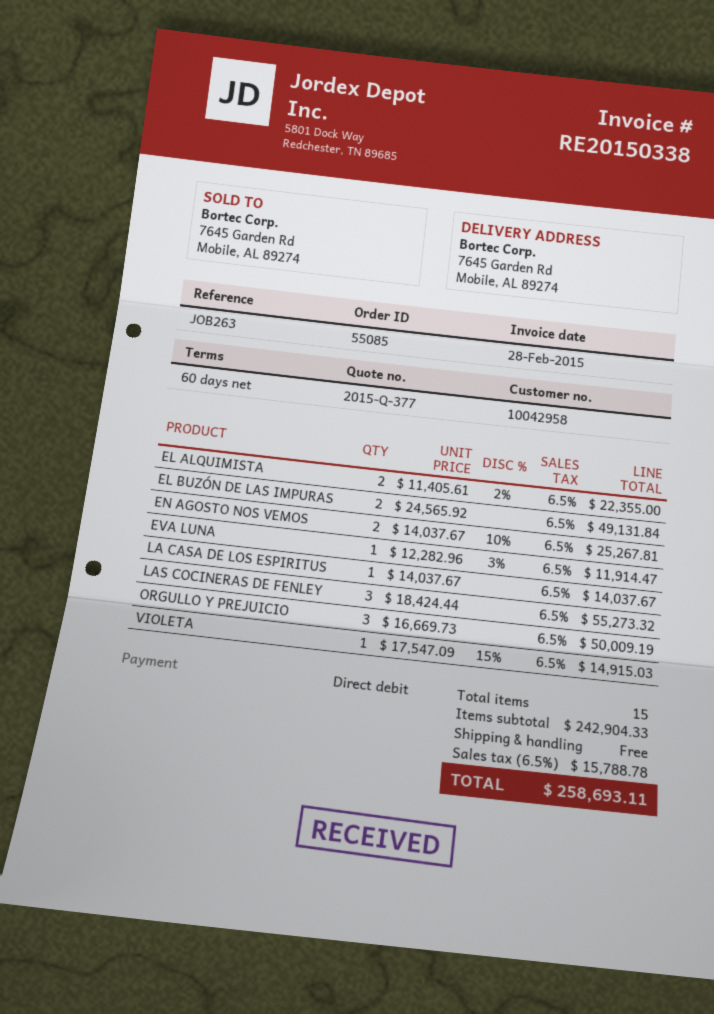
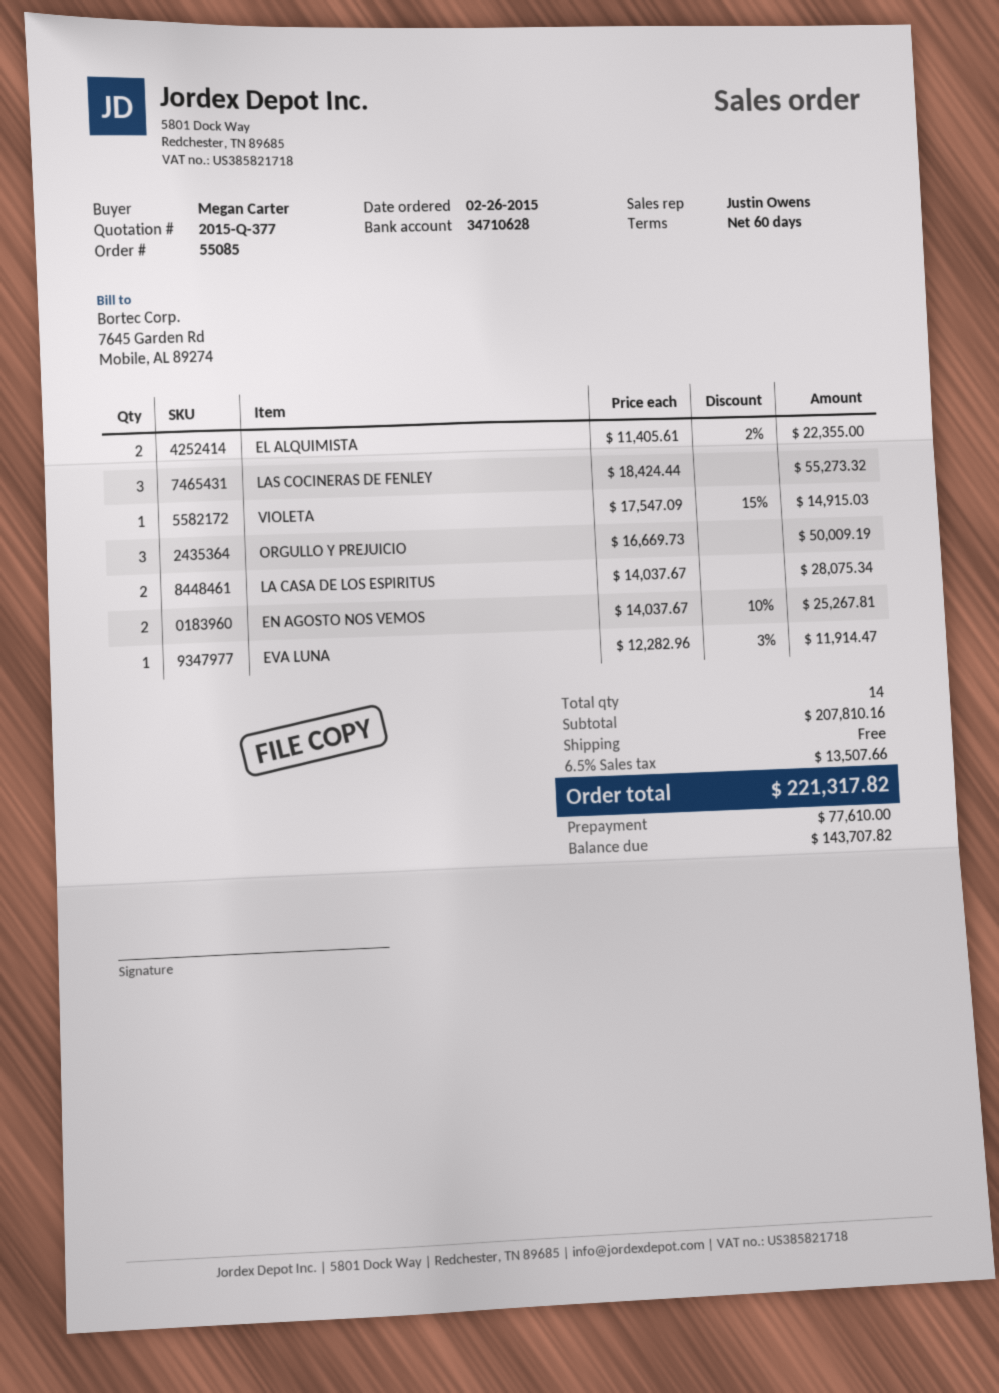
EL BUZÓN DE LAS IMPURAS: 2 x 24565.92 = 49131.84 -> none
LA CASA DE LOS ESPIRITUS: 1 x 14037.67 = 14037.67 -> 2 x 14037.67 = 28075.34
total quantity: 15 -> 14
subtotal: 242904.33 -> 207810.16
tax: 6.5% = 15788.78 -> 6.5% = 13507.66
total: 258693.11 -> 221317.82

